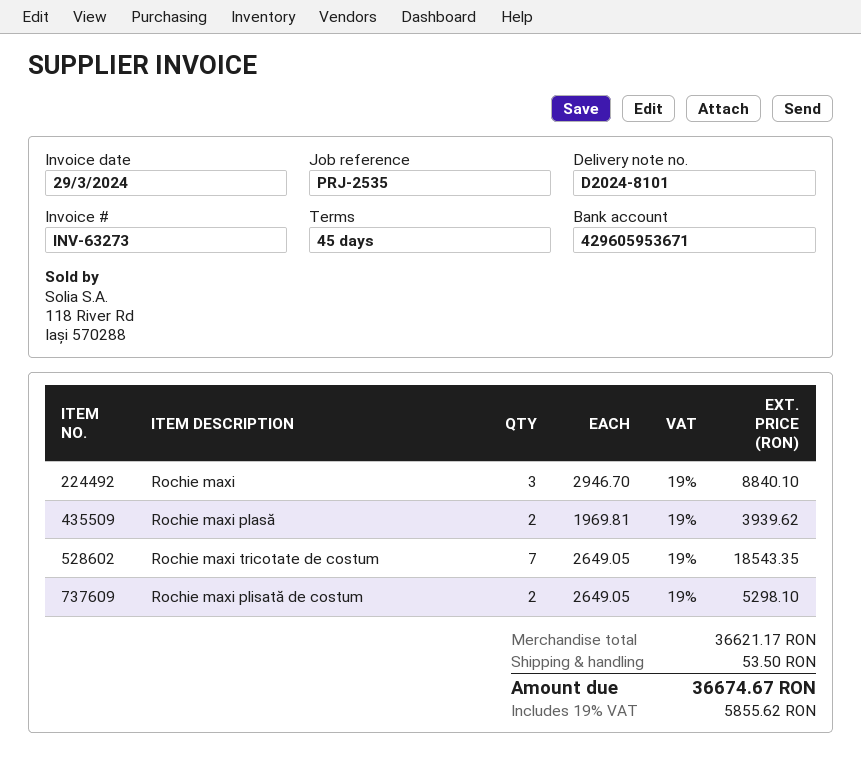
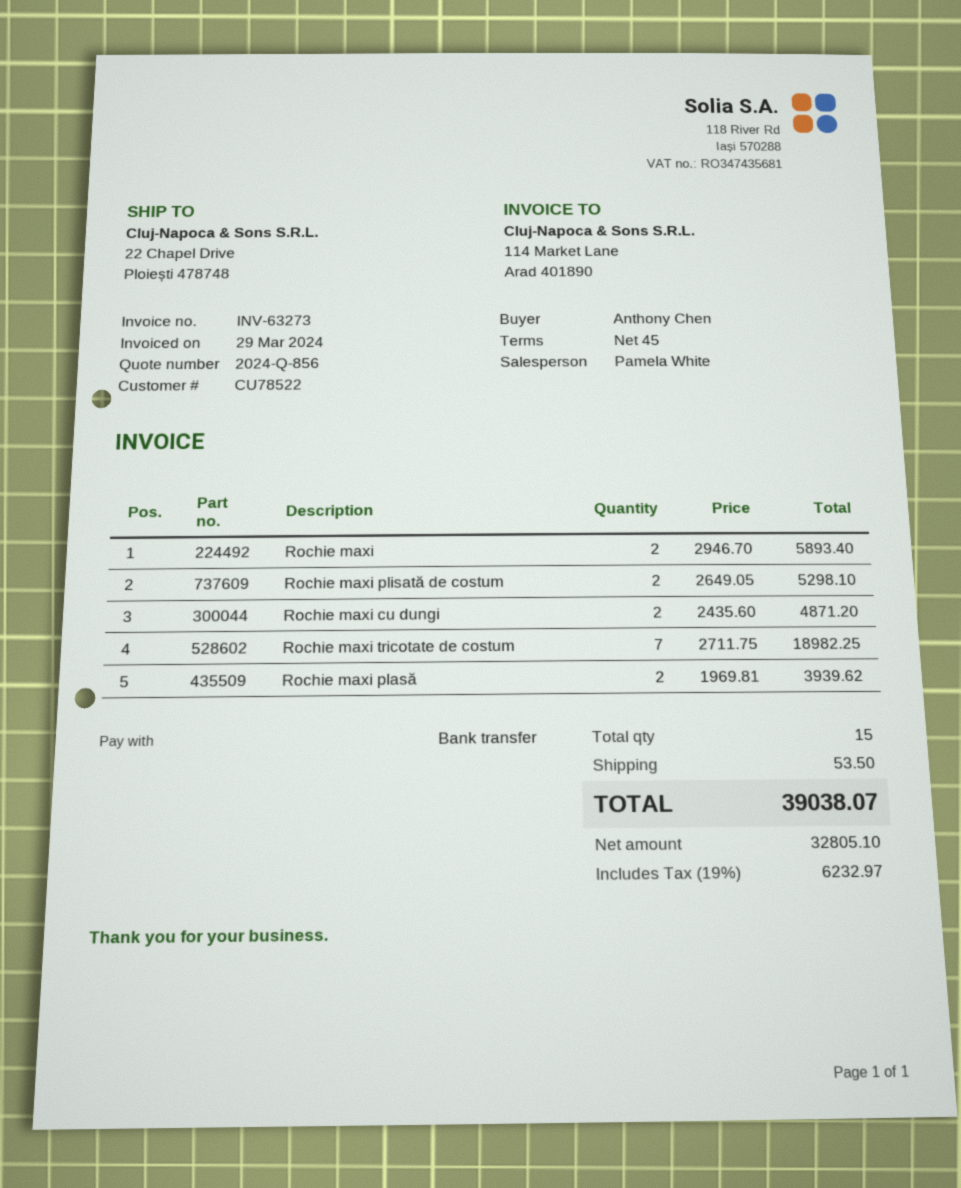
Rochie maxi: 3 x 2946.70 = 8840.10 -> 2 x 2946.70 = 5893.40
Rochie maxi tricotate de costum: 7 x 2649.05 = 18543.35 -> 7 x 2711.75 = 18982.25
Rochie maxi cu dungi: none -> 2 x 2435.60 = 4871.20
tax: 19% = 5855.62 -> 19% = 6232.97
total: 36674.67 -> 39038.07

